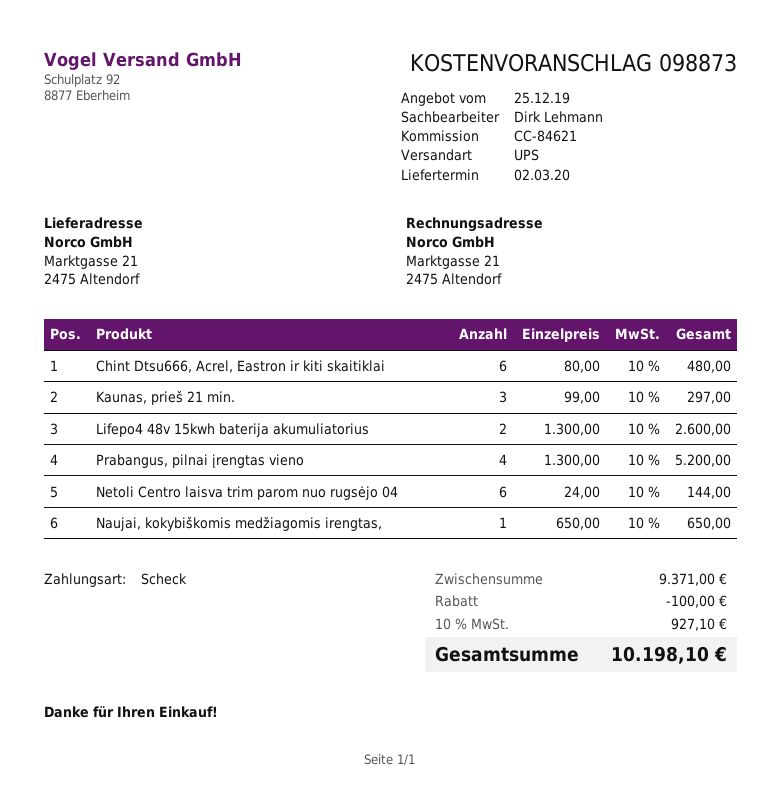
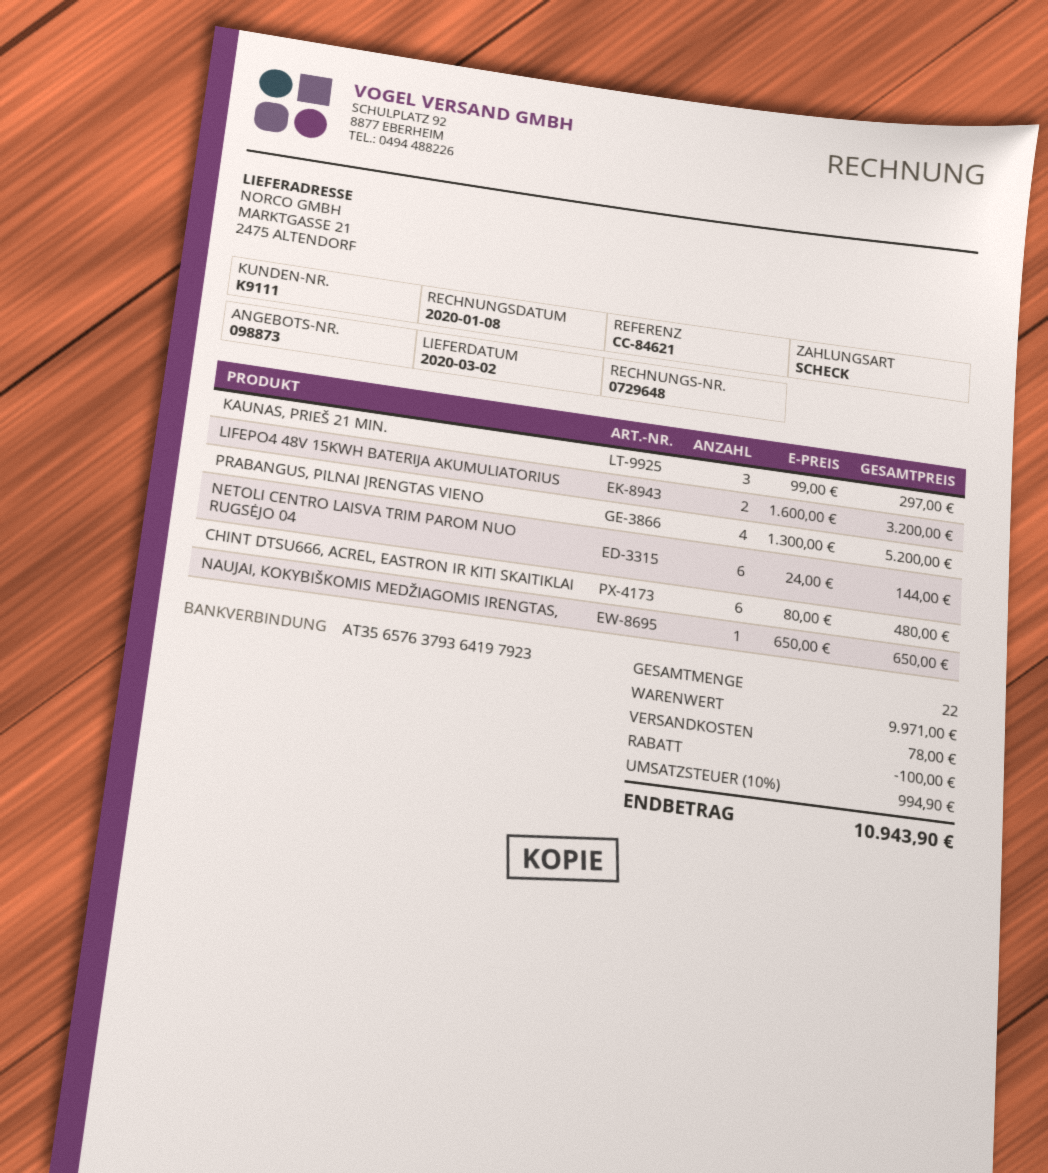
Lifepo4 48v 15kwh baterija akumuliatorius: 2 x 1300.00 = 2600.00 -> 2 x 1600.00 = 3200.00
subtotal: 9371.00 -> 9971.00
shipping: none -> 78.00
tax: 10% = 927.10 -> 10% = 994.90
total: 10198.10 -> 10943.90

